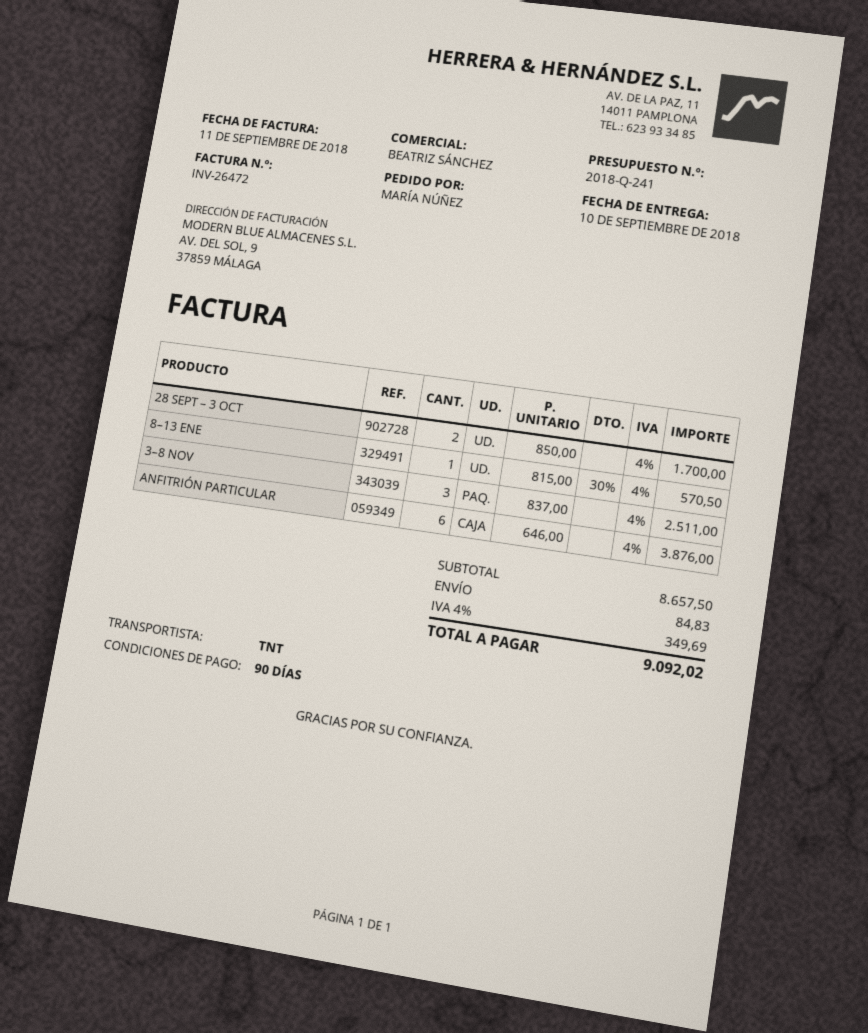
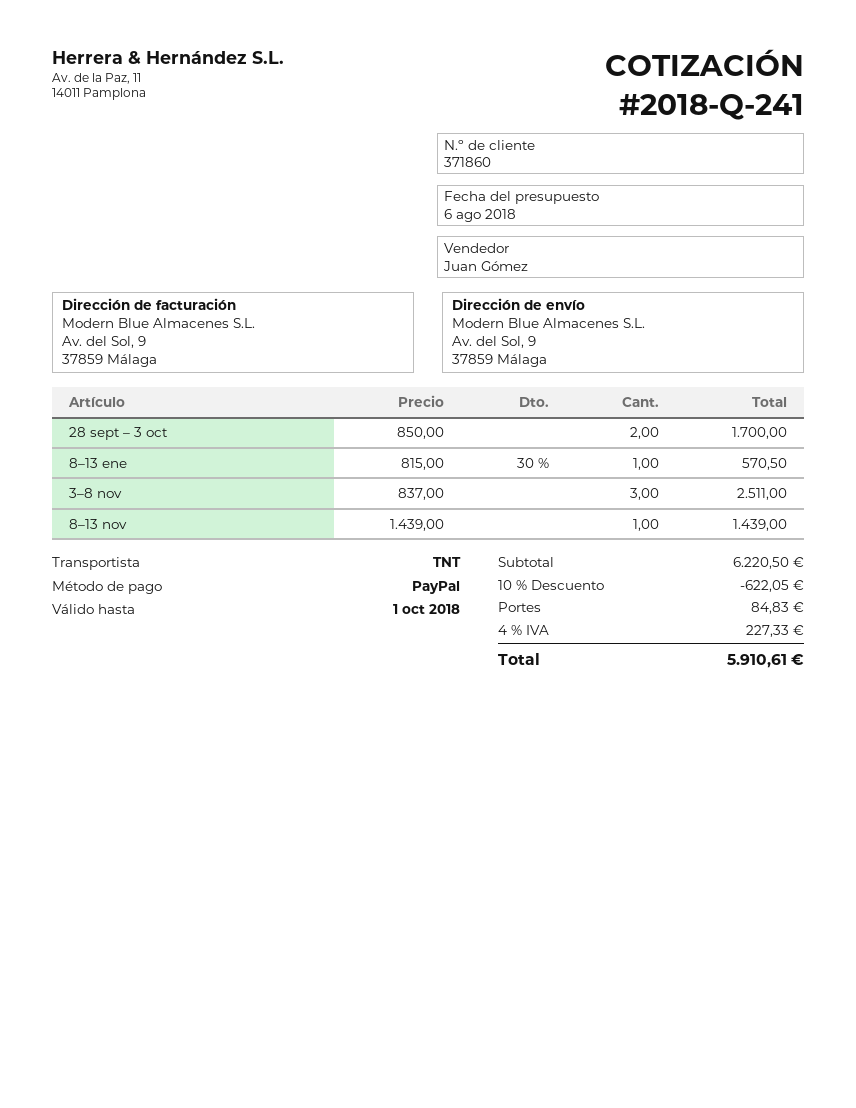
sales rep: BEATRIZ SÁNCHEZ -> Juan Gómez
ANFITRIÓN PARTICULAR: 6 x 646.00 = 3876.00 -> none
8–13 nov: none -> 1 x 1439.00 = 1439.00
subtotal: 8657.50 -> 6220.50
discount: none -> 10% = 622.05
tax: 4% = 349.69 -> 4% = 227.33
total: 9092.02 -> 5910.61

